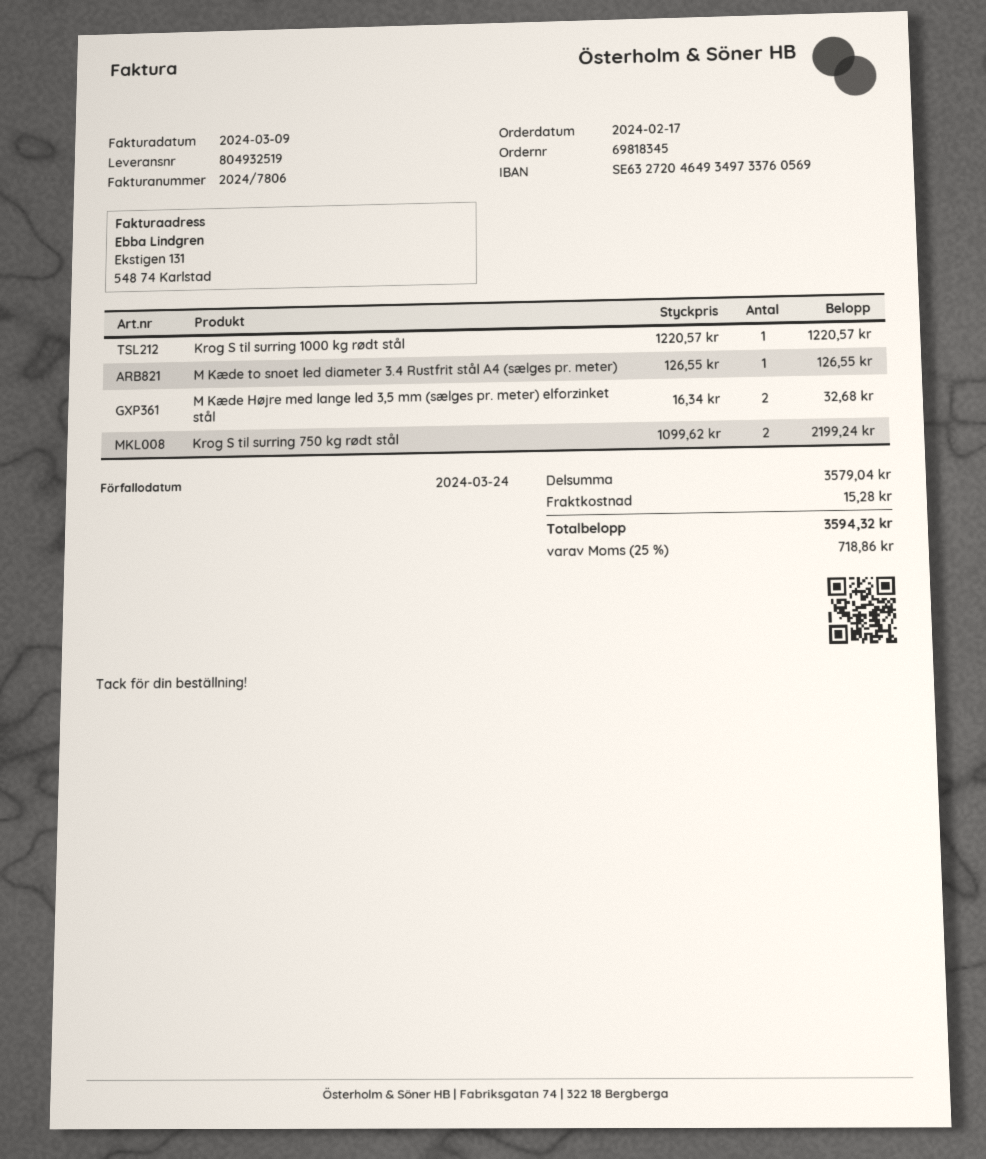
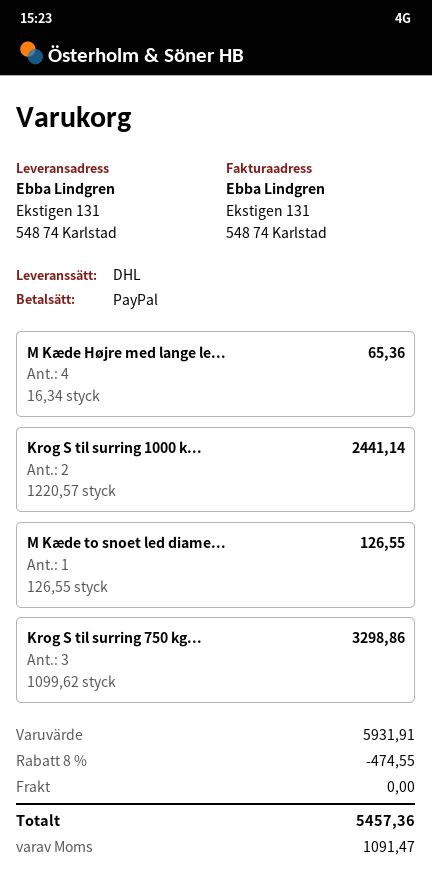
Krog S til surring 1000 kg rødt stål: 1 x 1220.57 = 1220.57 -> 2 x 1220.57 = 2441.14
M Kæde Højre med lange led 3,5 mm (sælges pr. meter) elforzinket stål: 2 x 16.34 = 32.68 -> 4 x 16.34 = 65.36
Krog S til surring 750 kg rødt stål: 2 x 1099.62 = 2199.24 -> 3 x 1099.62 = 3298.86
subtotal: 3579.04 -> 5931.91
discount: none -> 8% = 474.55
shipping: 15.28 -> 0.00
tax: 718.86 -> 1091.47
total: 3594.32 -> 5457.36

